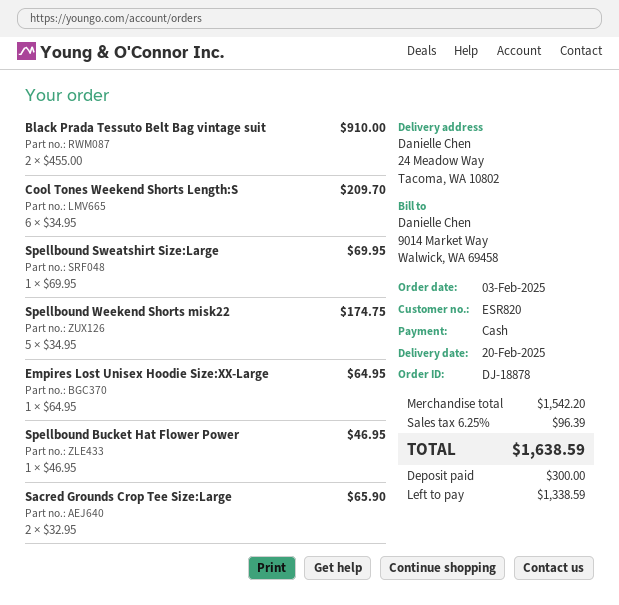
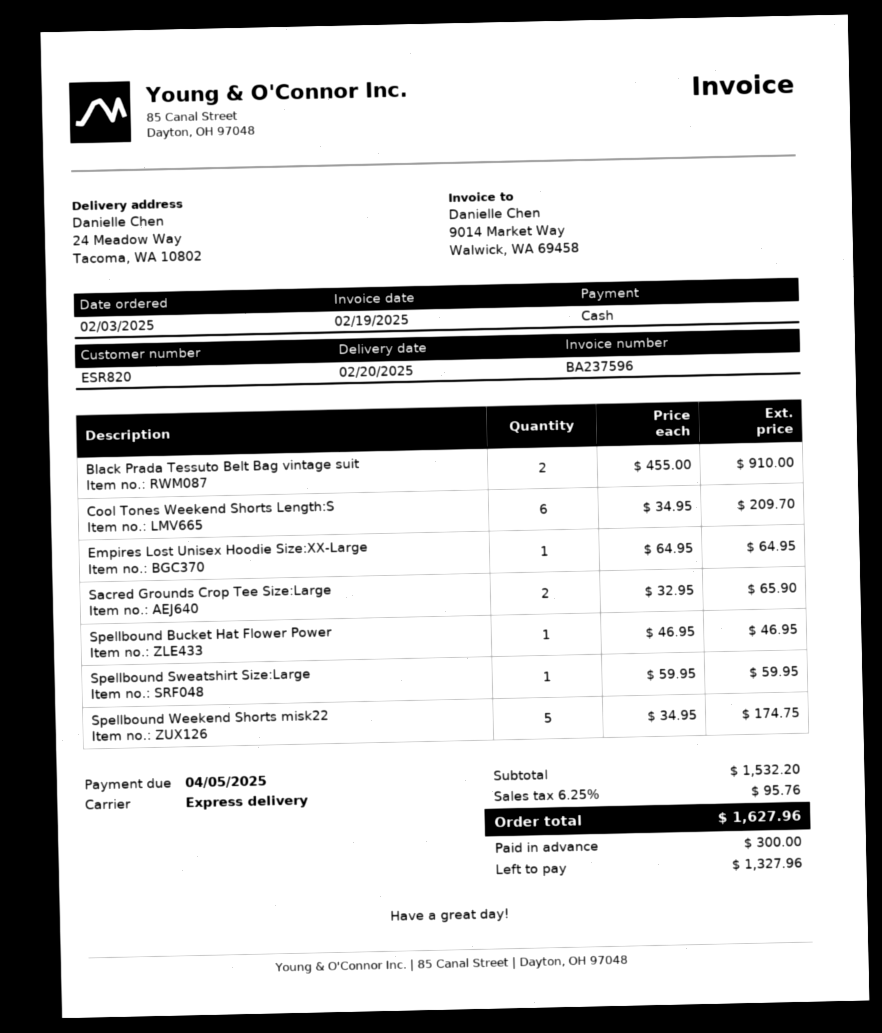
Spellbound Sweatshirt Size:Large: 1 x 69.95 = 69.95 -> 1 x 59.95 = 59.95
subtotal: 1542.20 -> 1532.20
tax: 6.25% = 96.39 -> 6.25% = 95.76
total: 1638.59 -> 1627.96
balance: 1338.59 -> 1327.96

